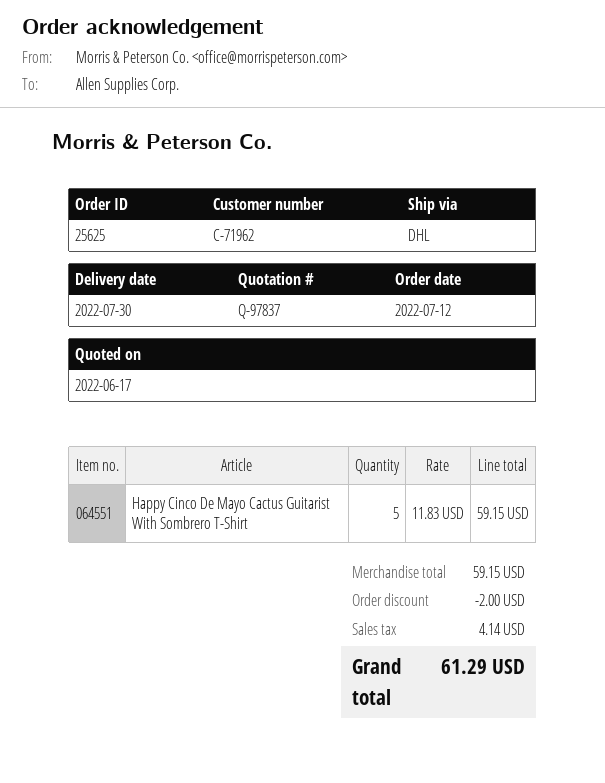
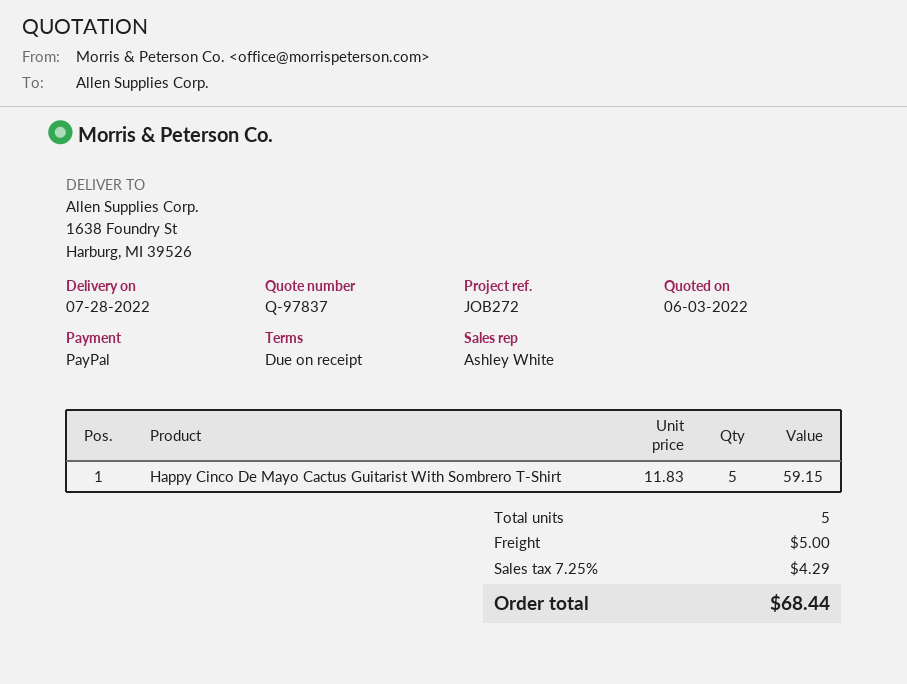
quote date: 2022-06-17 -> 2022-06-03
delivery date: 2022-07-30 -> 2022-07-28
discount: 2.00 -> none
shipping: none -> 5.00
tax: 4.14 -> 4.29
total: 61.29 -> 68.44

